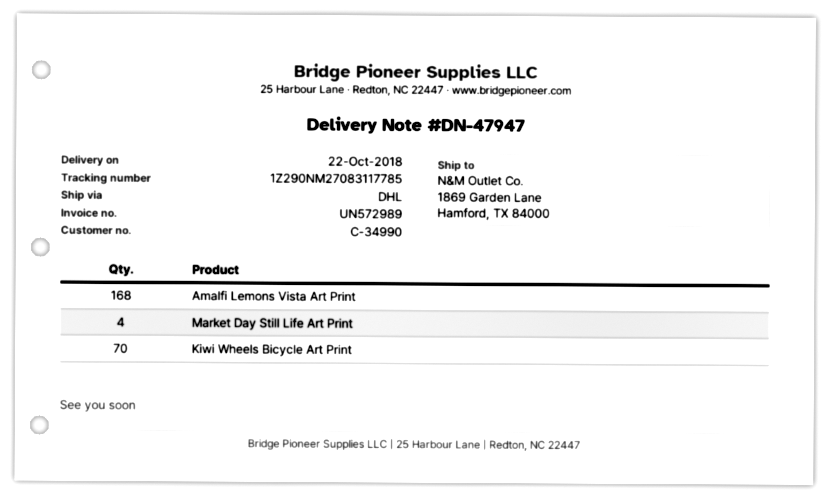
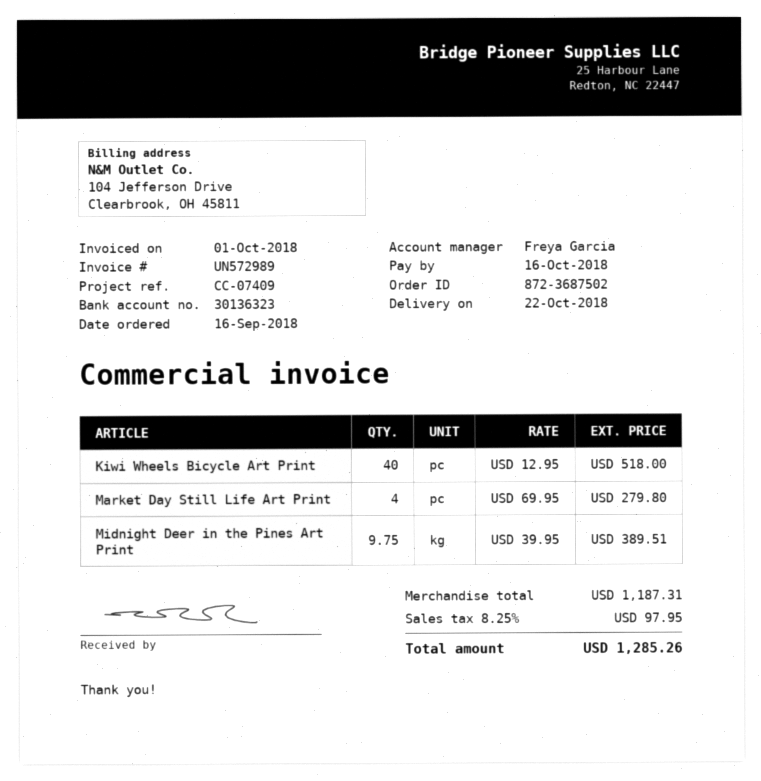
Amalfi Lemons Vista Art Print: 168 -> none
Kiwi Wheels Bicycle Art Print: 70 -> 40
Midnight Deer in the Pines Art Print: none -> 9.75

